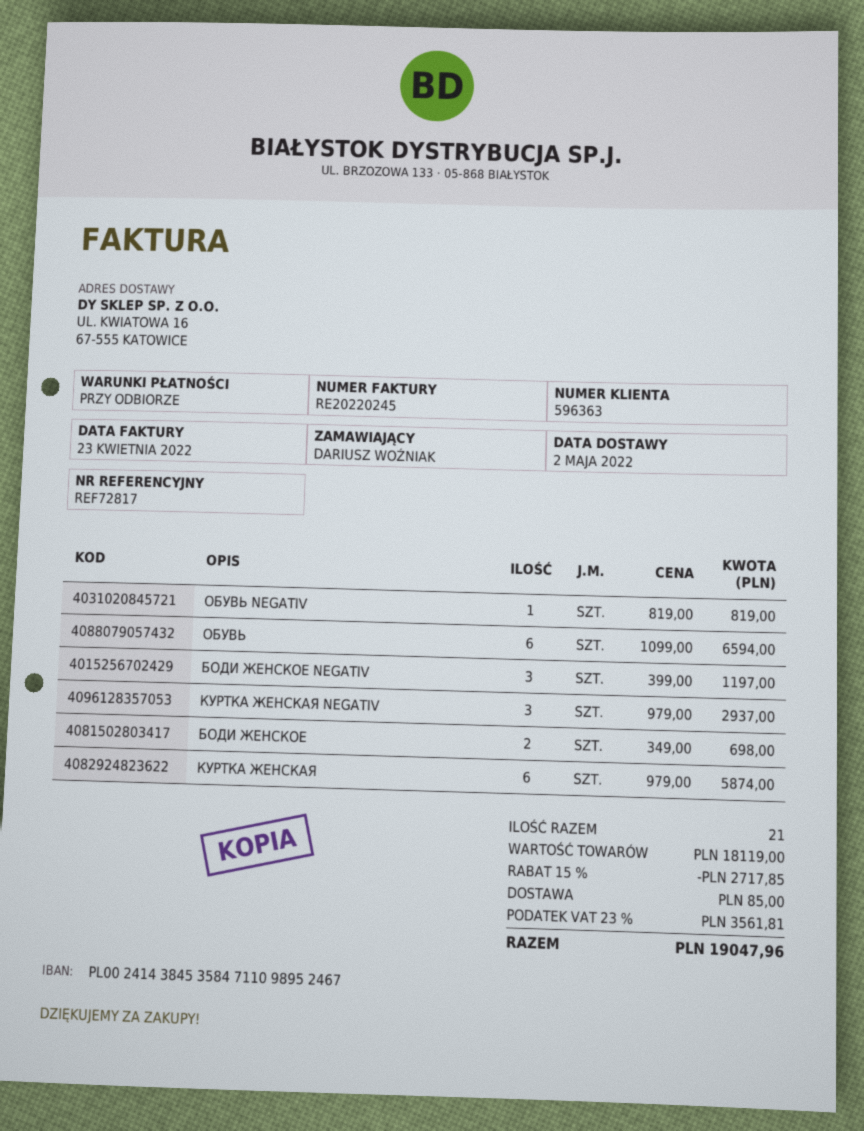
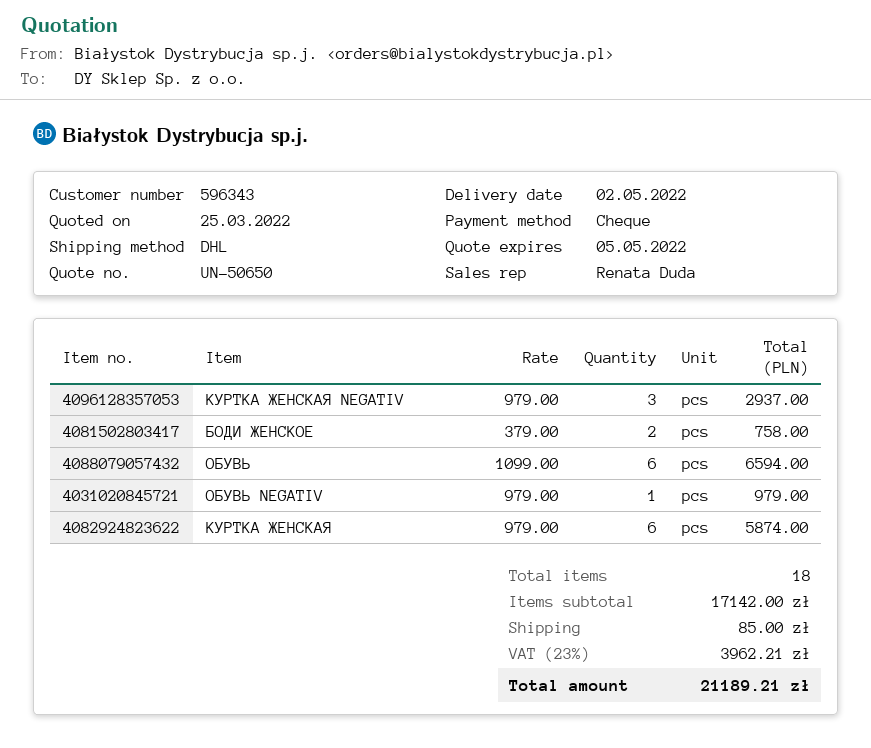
customer number: 596363 -> 596343
ОБУВЬ NEGATIV: 1 x 819.00 = 819.00 -> 1 x 979.00 = 979.00
БОДИ ЖЕНСКОЕ NEGATIV: 3 x 399.00 = 1197.00 -> none
БОДИ ЖЕНСКОЕ: 2 x 349.00 = 698.00 -> 2 x 379.00 = 758.00
total quantity: 21 -> 18
subtotal: 18119.00 -> 17142.00
discount: 15% = 2717.85 -> none
tax: 23% = 3561.81 -> 23% = 3962.21
total: 19047.96 -> 21189.21

